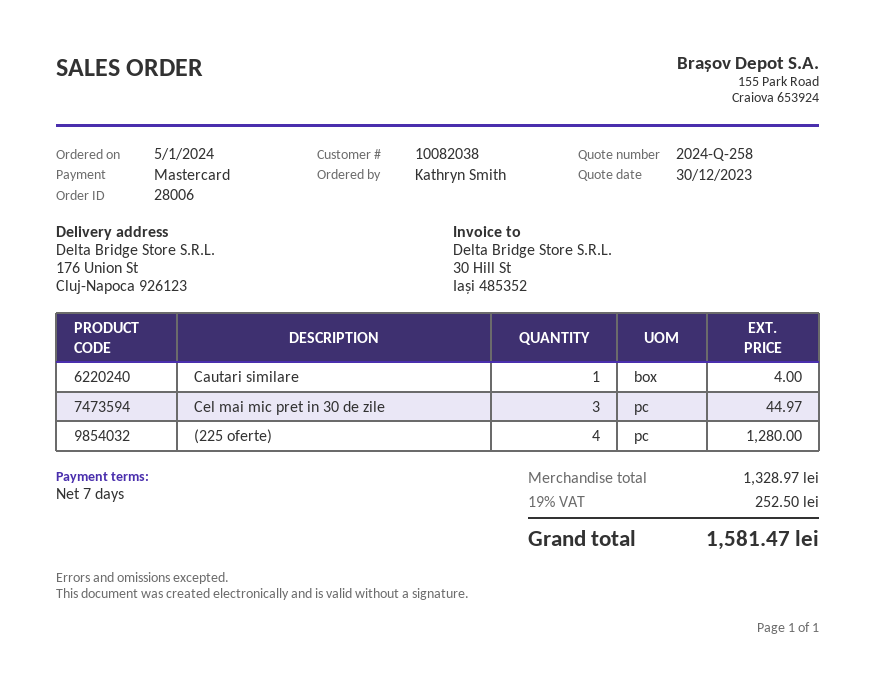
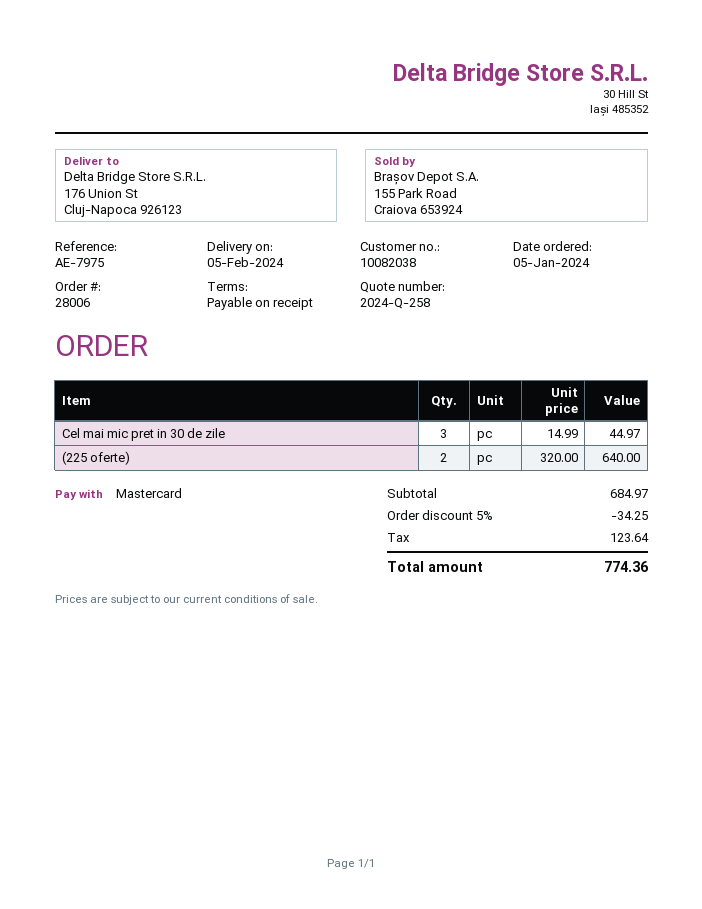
payment terms: 7 days -> on receipt
Cautari similare: 1 for 4.00 -> none
(225 oferte): 4 for 1280.00 -> 2 for 640.00
subtotal: 1328.97 -> 684.97
discount: none -> 5% = 34.25
tax: 252.50 -> 123.64
total: 1581.47 -> 774.36

